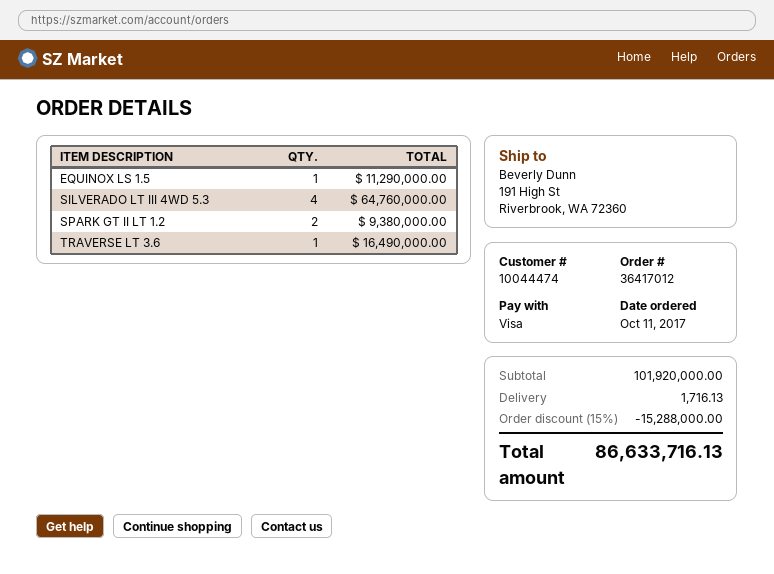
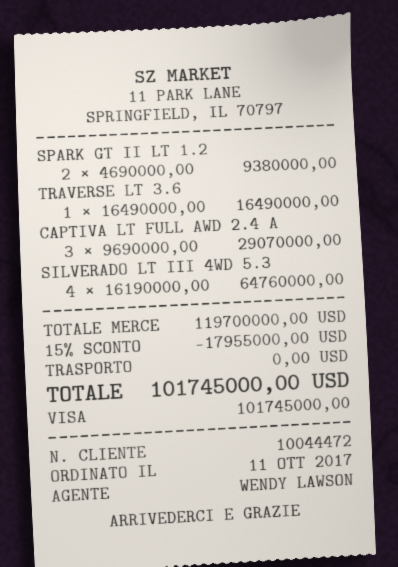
customer number: 10044474 -> 10044472
EQUINOX LS 1.5: 1 for 11290000.00 -> none
CAPTIVA LT FULL AWD 2.4 A: none -> 3 for 29070000.00
subtotal: 101920000.00 -> 119700000.00
discount: 15% = 15288000.00 -> 15% = 17955000.00
shipping: 1716.13 -> 0.00
total: 86633716.13 -> 101745000.00

